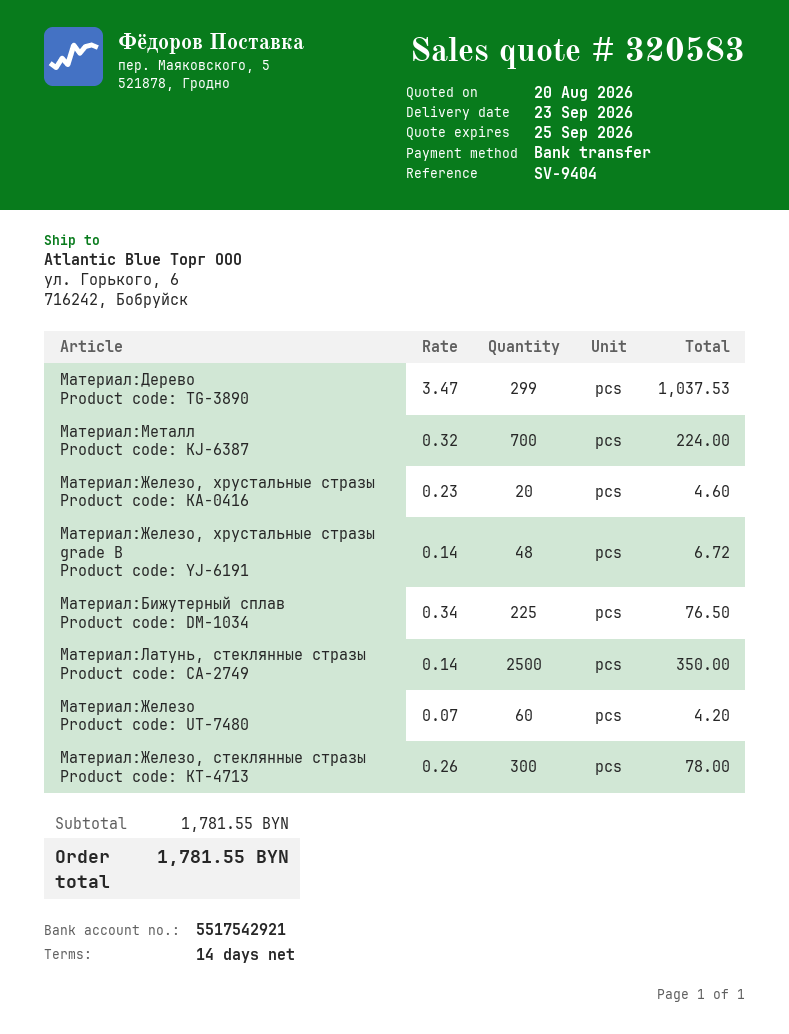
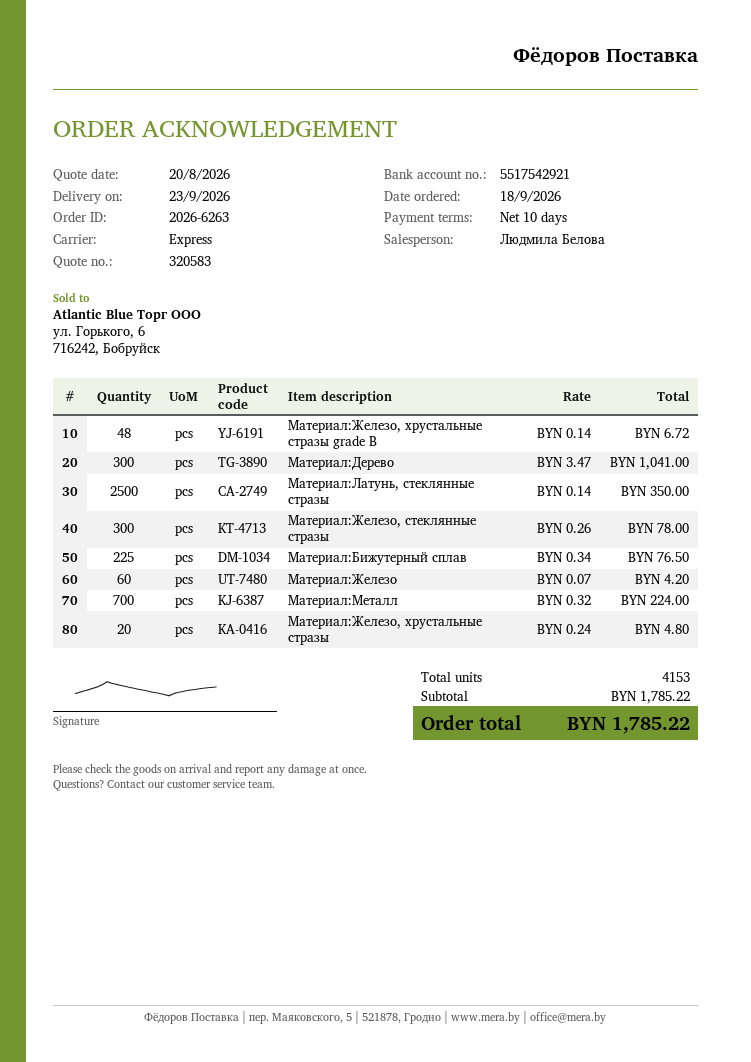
payment terms: 14 days -> 10 days
Материал:Дерево: 299 x 3.47 = 1037.53 -> 300 x 3.47 = 1041.00
Материал:Железо, хрустальные стразы: 20 x 0.23 = 4.60 -> 20 x 0.24 = 4.80
subtotal: 1781.55 -> 1785.22
total: 1781.55 -> 1785.22

